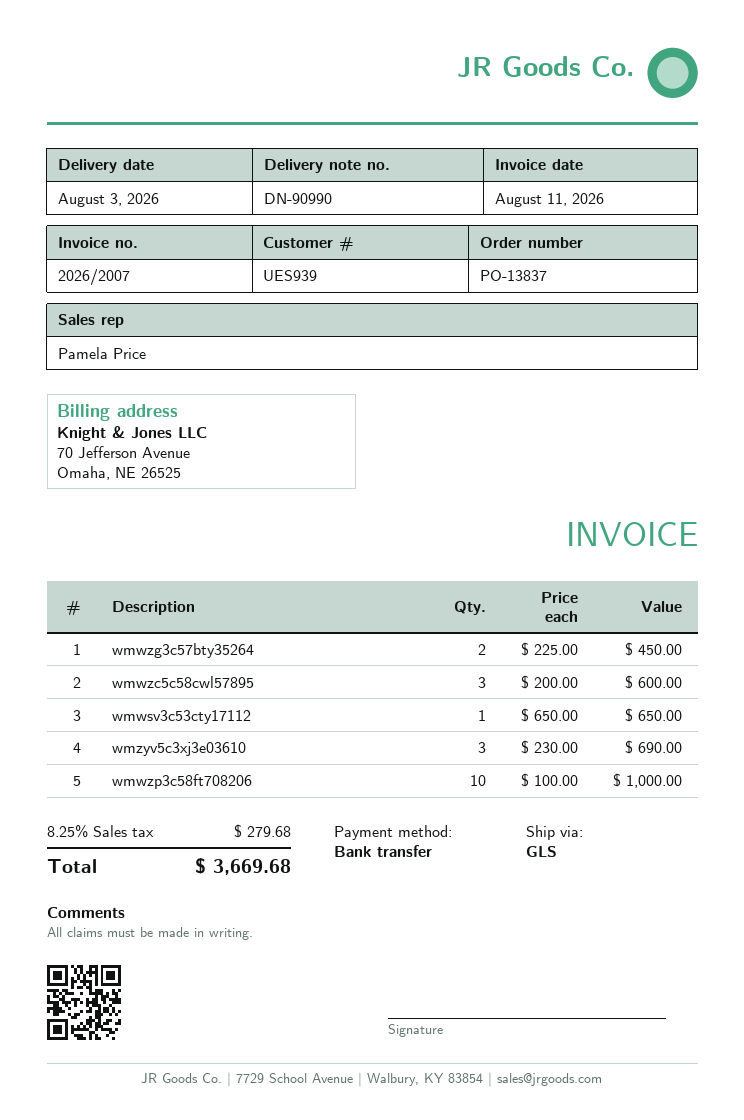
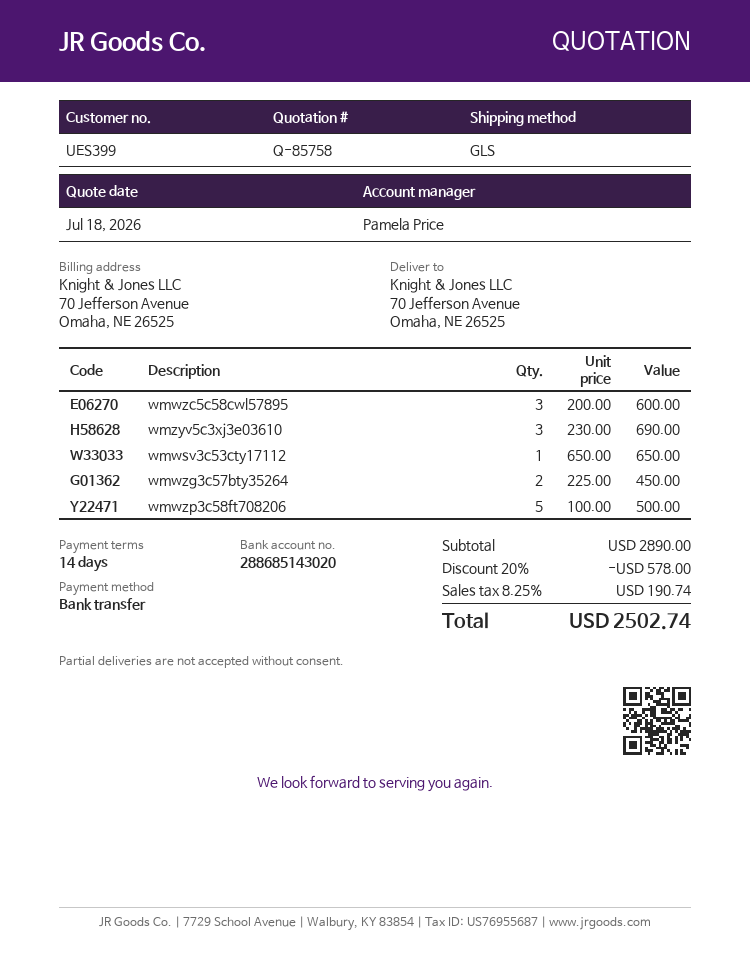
customer number: UES939 -> UES399
wmwzp3c58ft708206: 10 x 100.00 = 1000.00 -> 5 x 100.00 = 500.00
discount: none -> 20% = 578.00
tax: 8.25% = 279.68 -> 8.25% = 190.74
total: 3669.68 -> 2502.74

